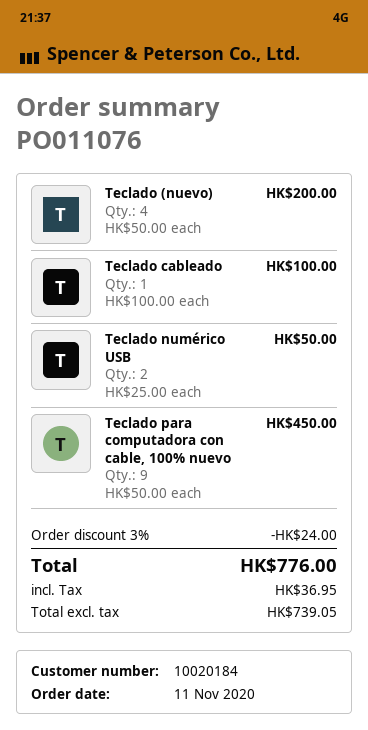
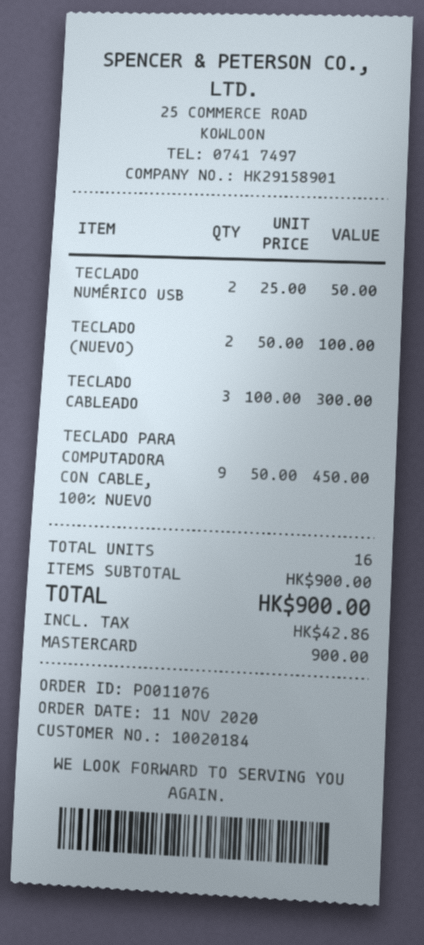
Teclado (nuevo): 4 x 50.00 = 200.00 -> 2 x 50.00 = 100.00
Teclado cableado: 1 x 100.00 = 100.00 -> 3 x 100.00 = 300.00
discount: 3% = 24.00 -> none
tax: 36.95 -> 42.86
total: 776.00 -> 900.00

